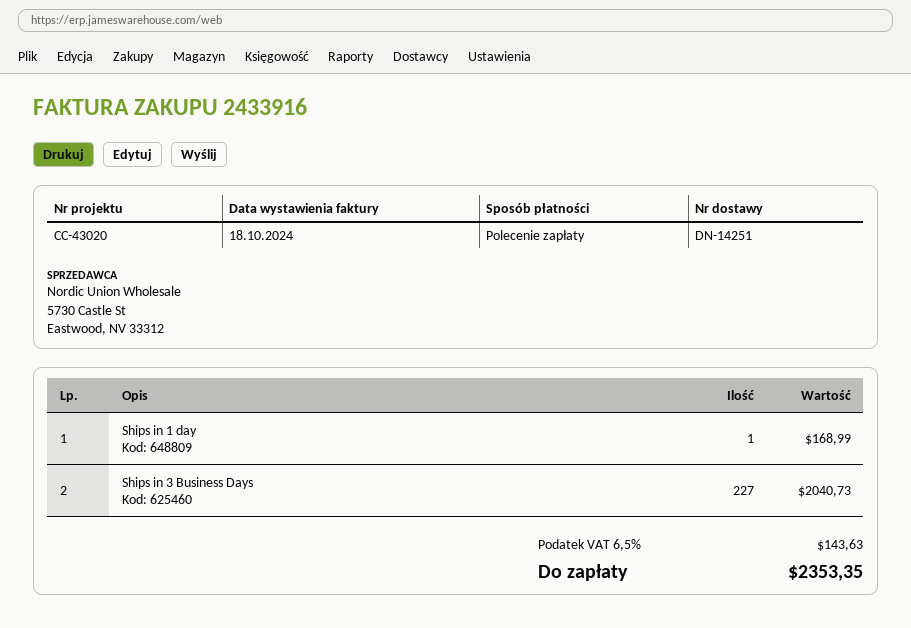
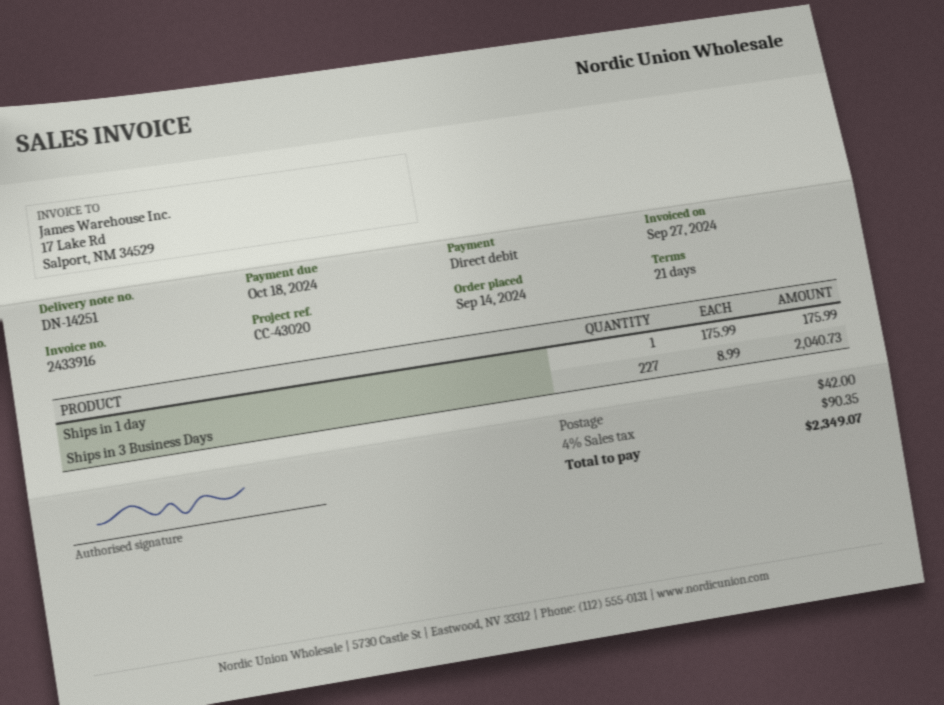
invoice date: 2024-10-18 -> 2024-09-27
Ships in 1 day: 1 for 168.99 -> 1 for 175.99
shipping: none -> 42.00
tax: 6.5% = 143.63 -> 4% = 90.35
total: 2353.35 -> 2349.07

